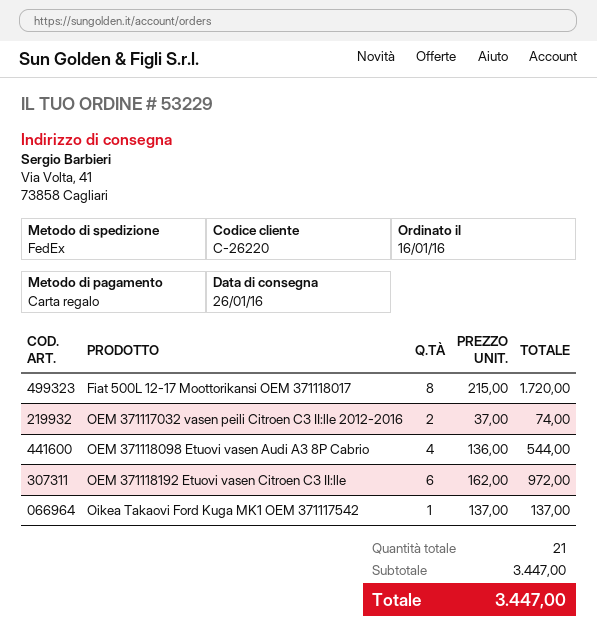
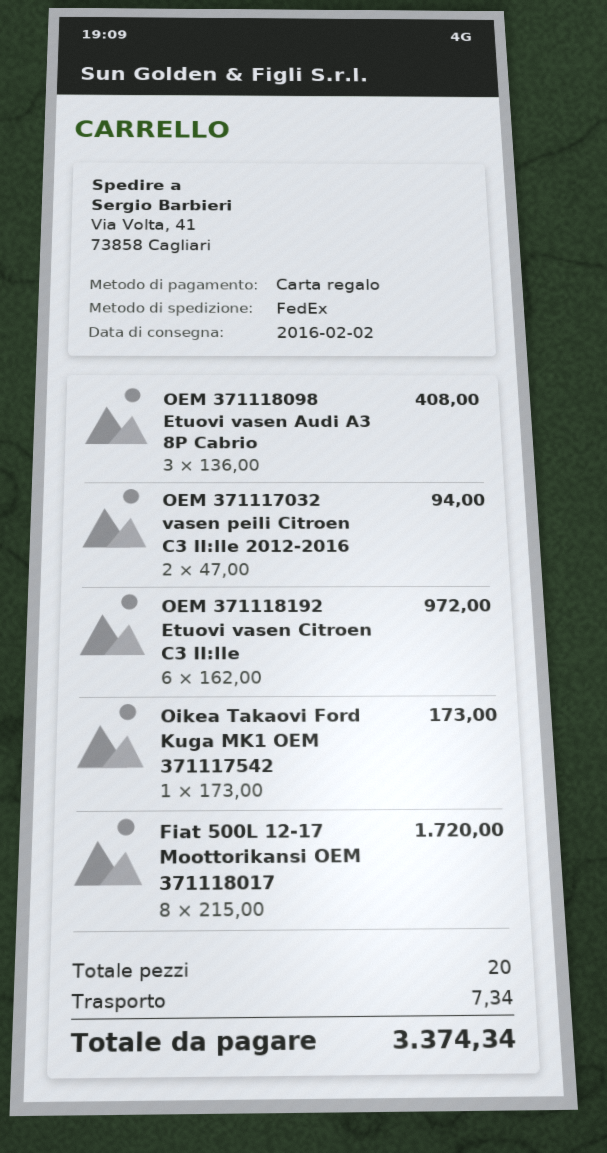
delivery date: 2016-01-26 -> 2016-02-02
OEM 371117032 vasen peili Citroen C3 II:lle 2012-2016: 2 x 37.00 = 74.00 -> 2 x 47.00 = 94.00
OEM 371118098 Etuovi vasen Audi A3 8P Cabrio: 4 x 136.00 = 544.00 -> 3 x 136.00 = 408.00
Oikea Takaovi Ford Kuga MK1 OEM 371117542: 1 x 137.00 = 137.00 -> 1 x 173.00 = 173.00
total quantity: 21 -> 20
shipping: none -> 7.34
total: 3447.00 -> 3374.34

